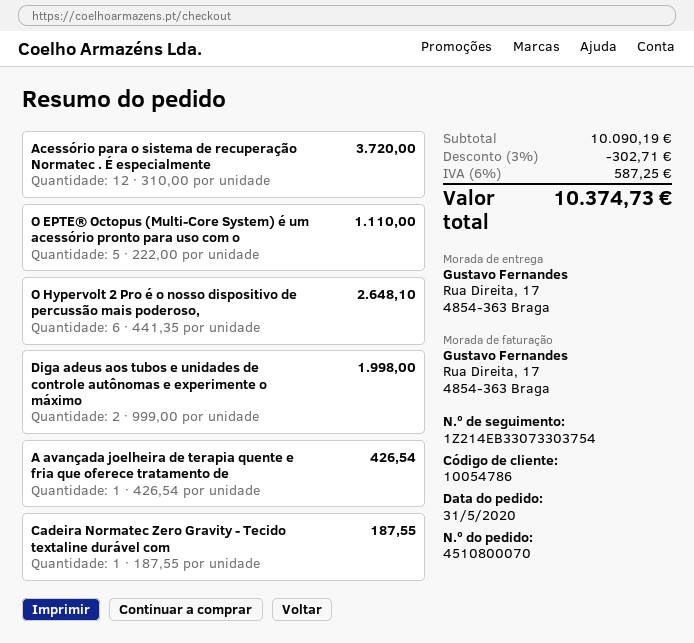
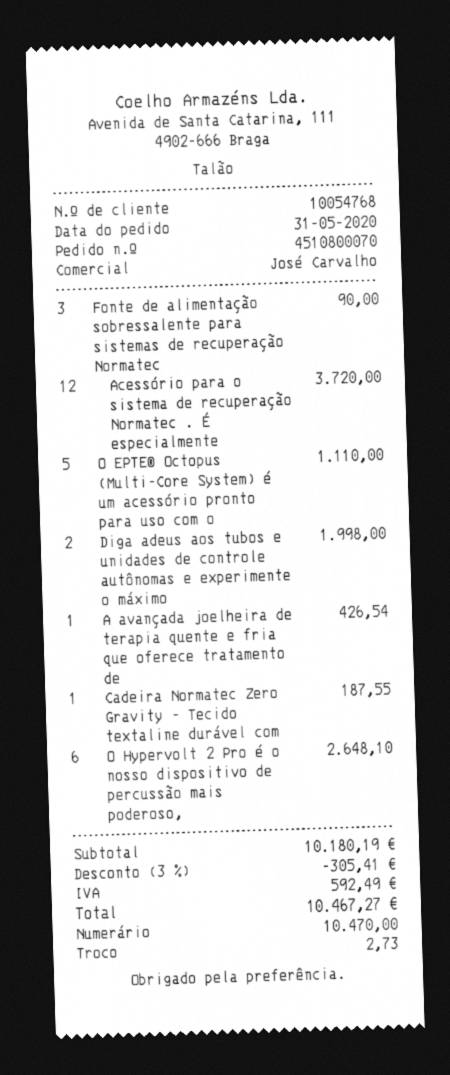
customer number: 10054786 -> 10054768
Fonte de alimentação sobressalente para sistemas de recuperação Normatec: none -> 3 for 90.00
subtotal: 10090.19 -> 10180.19
discount: 3% = 302.71 -> 3% = 305.41
tax: 587.25 -> 592.49
total: 10374.73 -> 10467.27

